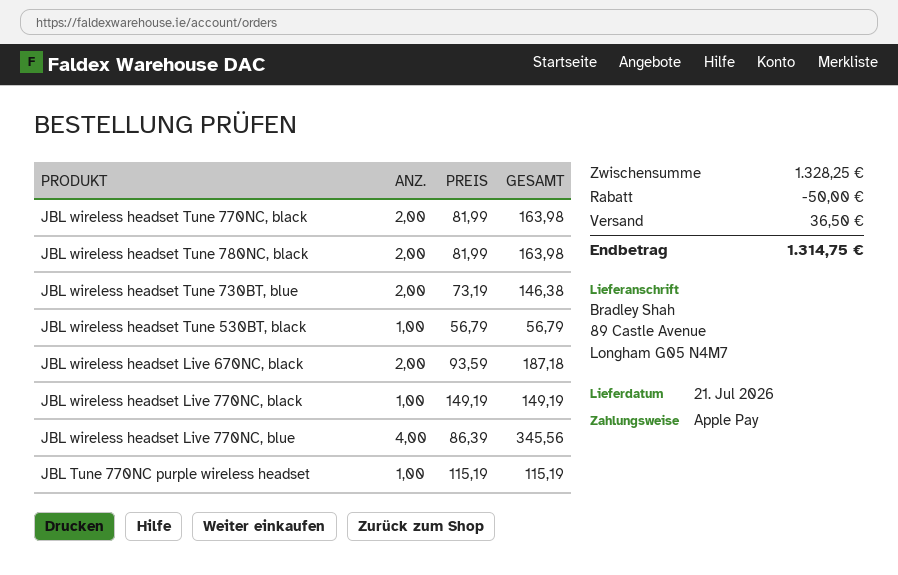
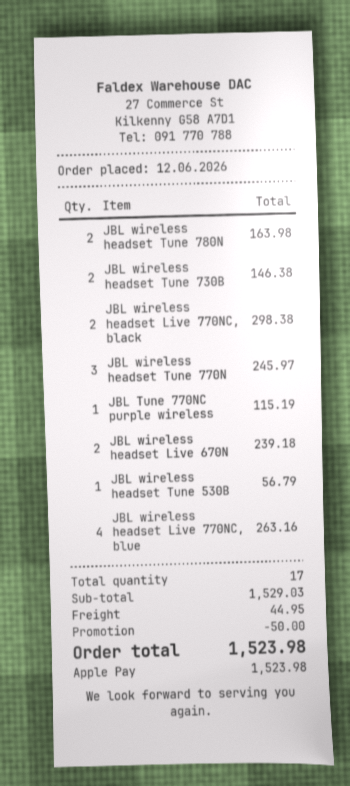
JBL wireless headset Tune 770NC, black: 2 for 163.98 -> 3 for 245.97
JBL wireless headset Live 670NC, black: 2 for 187.18 -> 2 for 239.18
JBL wireless headset Live 770NC, black: 1 for 149.19 -> 2 for 298.38
JBL wireless headset Live 770NC, blue: 4 for 345.56 -> 4 for 263.16
subtotal: 1328.25 -> 1529.03
shipping: 36.50 -> 44.95
total: 1314.75 -> 1523.98

